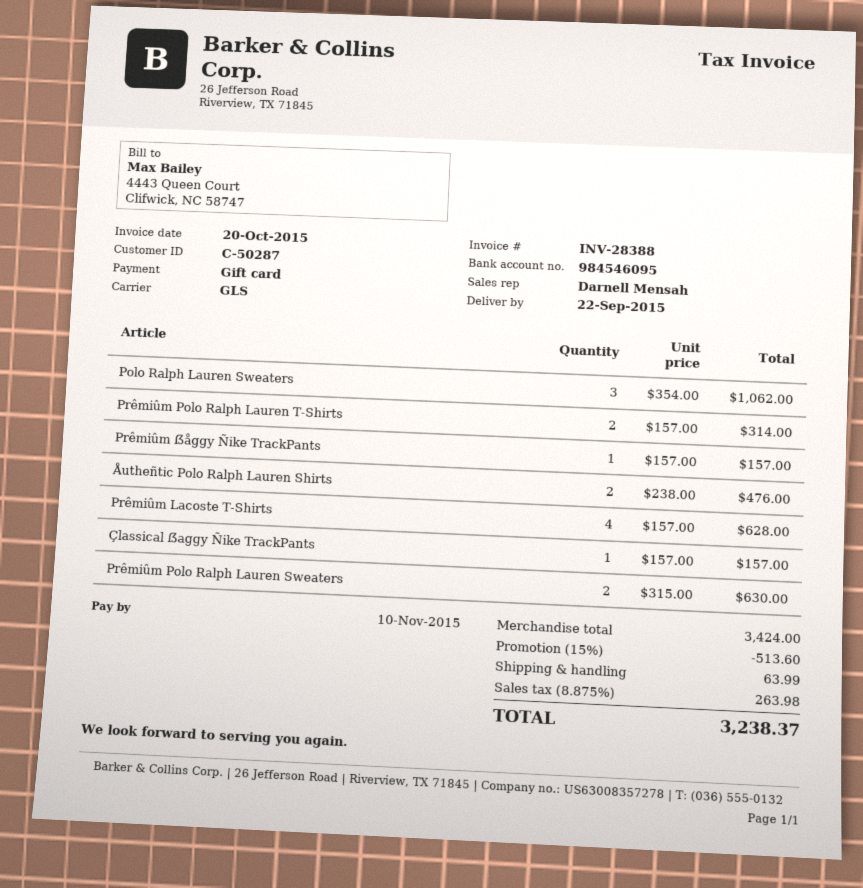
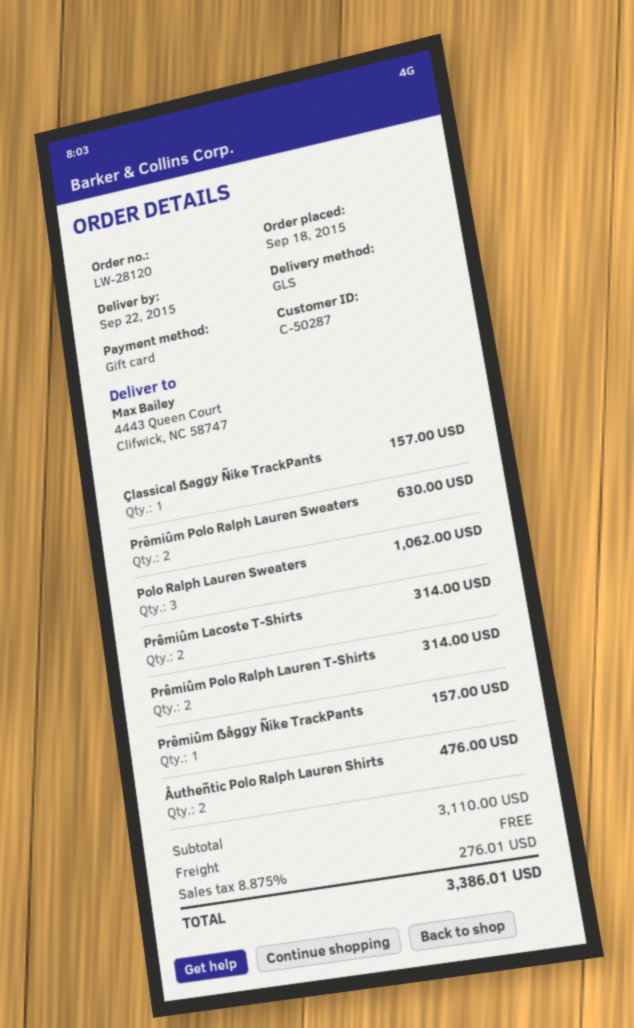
Prêmiûm Lacoste T-Shirts: 4 for 628.00 -> 2 for 314.00
subtotal: 3424.00 -> 3110.00
discount: 15% = 513.60 -> none
shipping: 63.99 -> 0.00
tax: 8.875% = 263.98 -> 8.875% = 276.01
total: 3238.37 -> 3386.01

